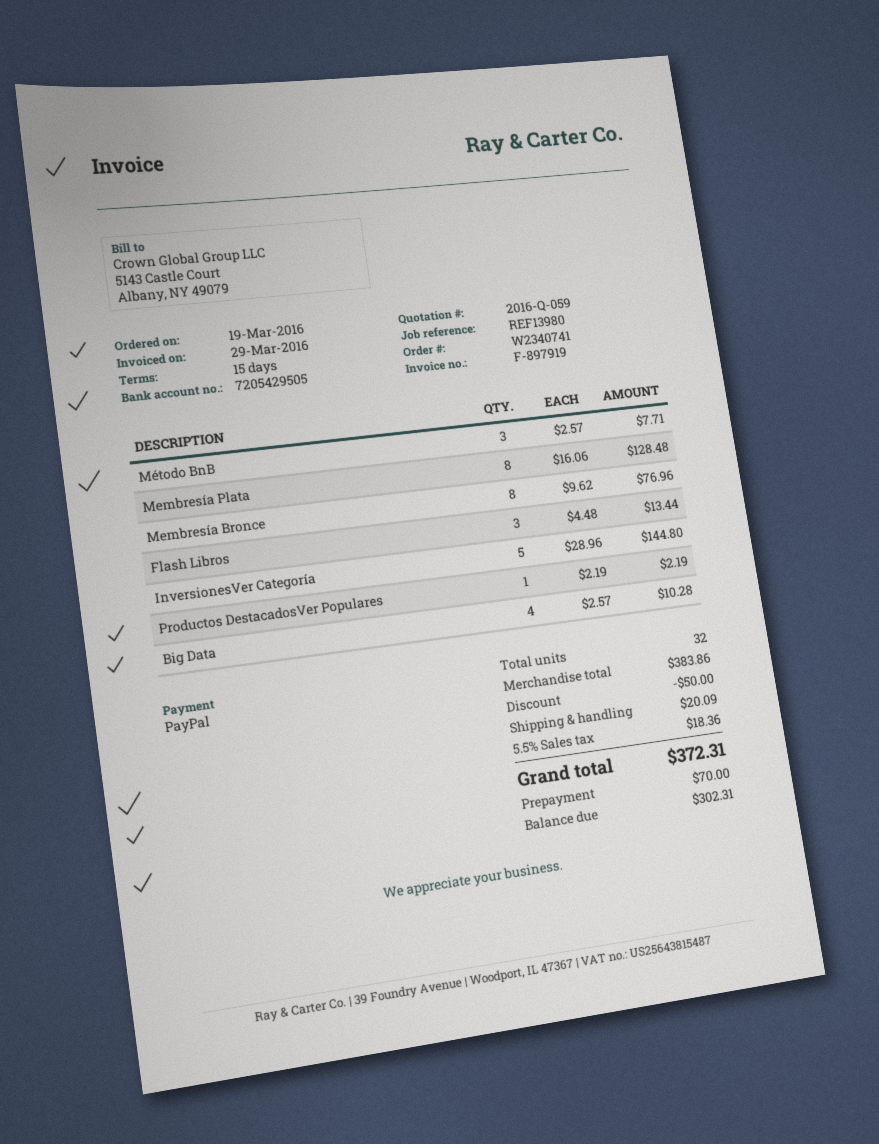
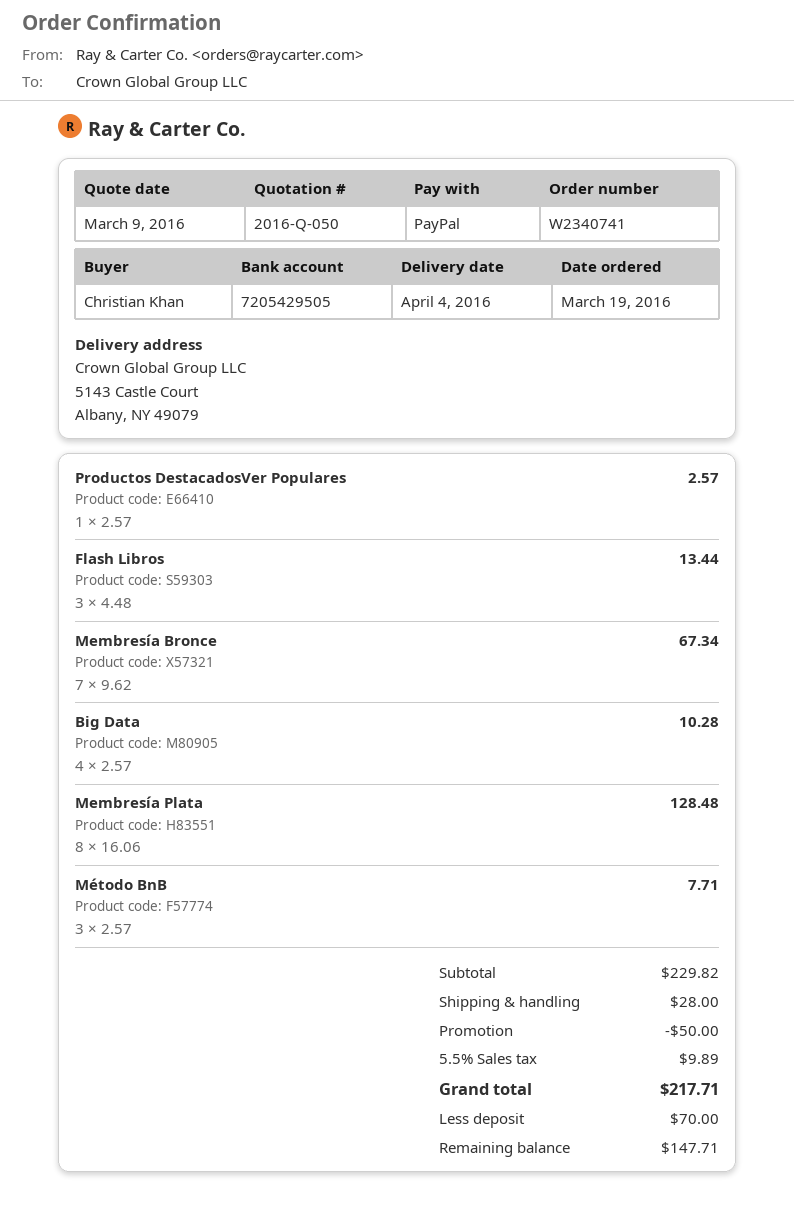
quote number: 2016-Q-059 -> 2016-Q-050
Membresía Bronce: 8 x 9.62 = 76.96 -> 7 x 9.62 = 67.34
InversionesVer Categoría: 5 x 28.96 = 144.80 -> none
Productos DestacadosVer Populares: 1 x 2.19 = 2.19 -> 1 x 2.57 = 2.57
subtotal: 383.86 -> 229.82
shipping: 20.09 -> 28.00
tax: 5.5% = 18.36 -> 5.5% = 9.89
total: 372.31 -> 217.71
balance: 302.31 -> 147.71

